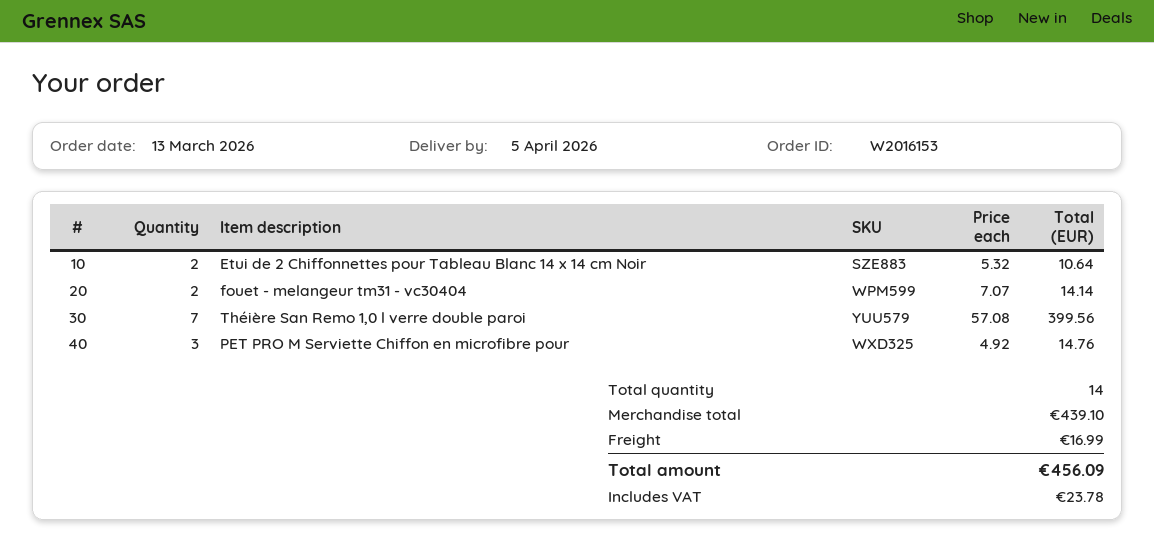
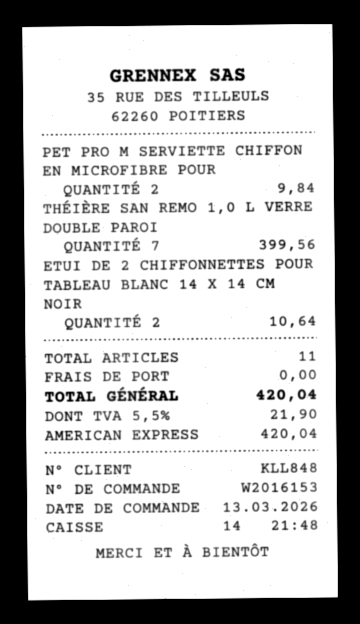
fouet - melangeur tm31 - vc30404: 2 for 14.14 -> none
PET PRO M Serviette Chiffon en microfibre pour: 3 for 14.76 -> 2 for 9.84
total quantity: 14 -> 11
shipping: 16.99 -> 0.00
tax: 23.78 -> 21.90
total: 456.09 -> 420.04

